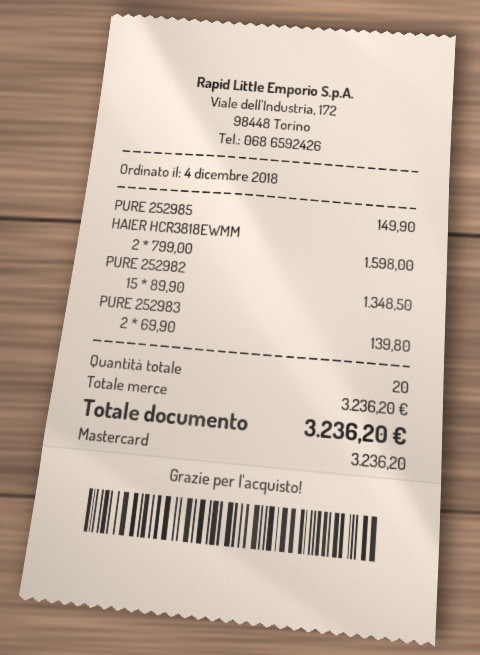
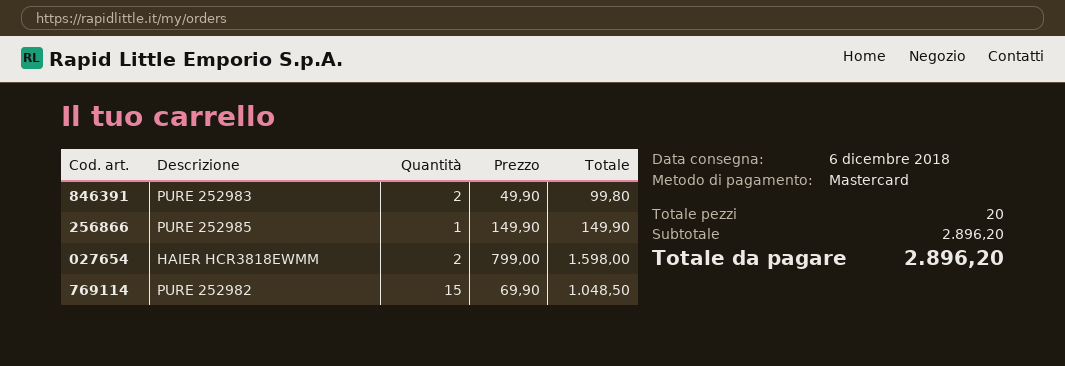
PURE 252982: 15 x 89.90 = 1348.50 -> 15 x 69.90 = 1048.50
PURE 252983: 2 x 69.90 = 139.80 -> 2 x 49.90 = 99.80
subtotal: 3236.20 -> 2896.20
total: 3236.20 -> 2896.20

